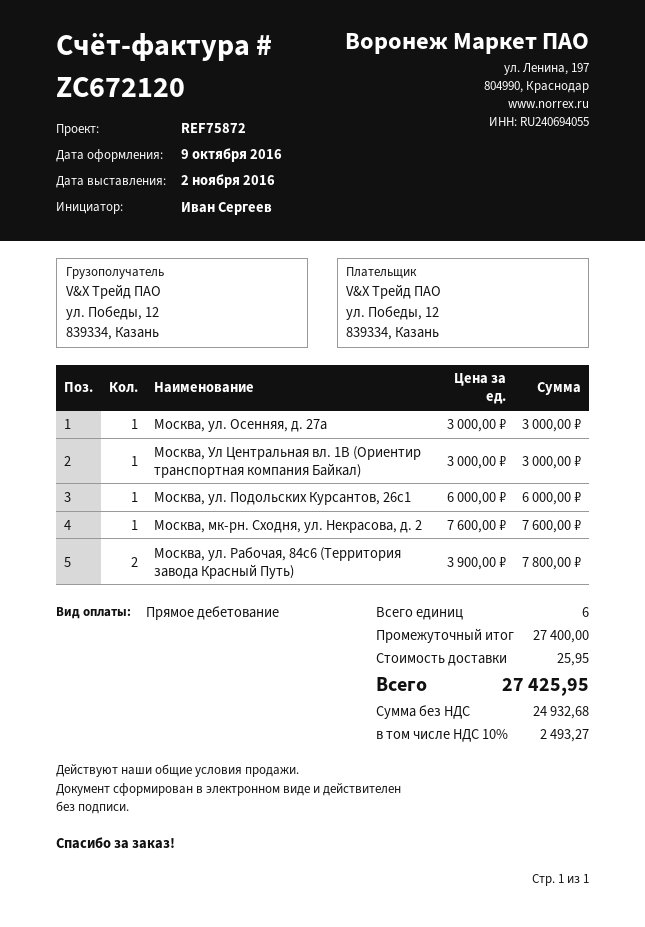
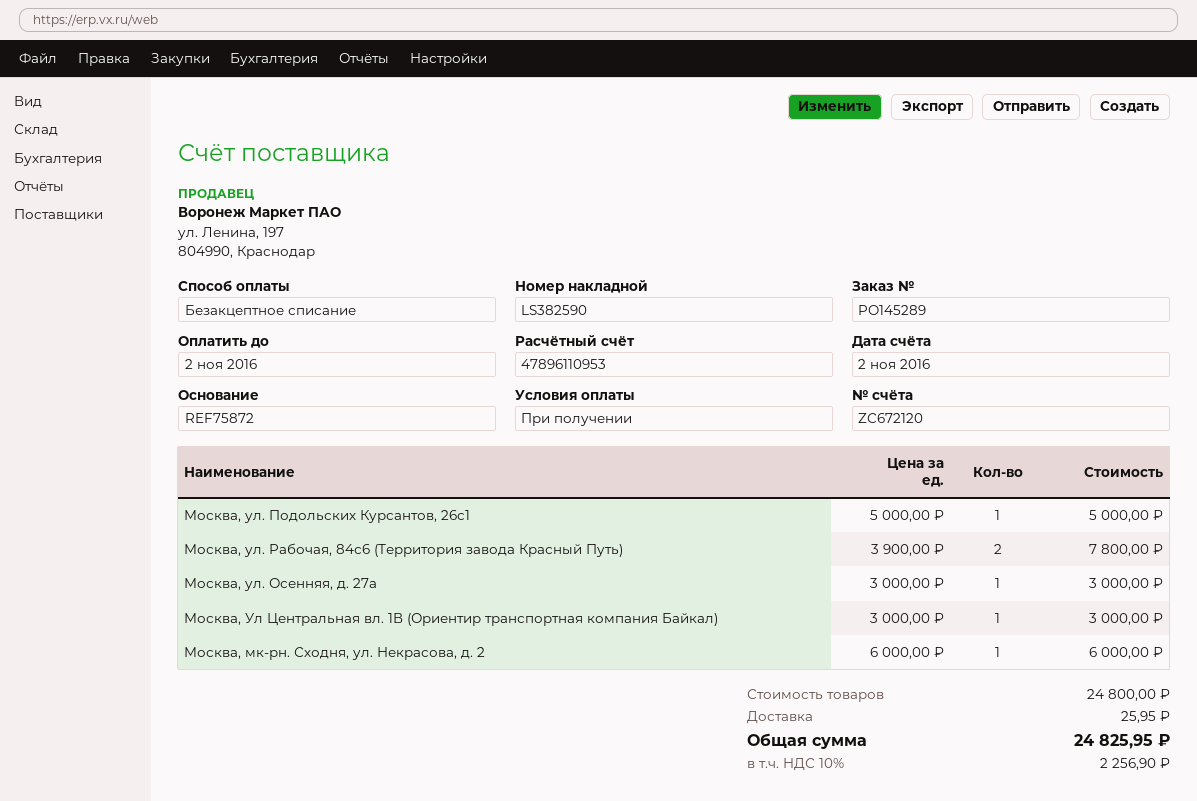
Москва, ул. Подольских Курсантов, 26с1: 1 x 6000.00 = 6000.00 -> 1 x 5000.00 = 5000.00
Москва, мк-рн. Сходня, ул. Некрасова, д. 2: 1 x 7600.00 = 7600.00 -> 1 x 6000.00 = 6000.00
subtotal: 27400.00 -> 24800.00
tax: 10% = 2493.27 -> 10% = 2256.90
total: 27425.95 -> 24825.95

